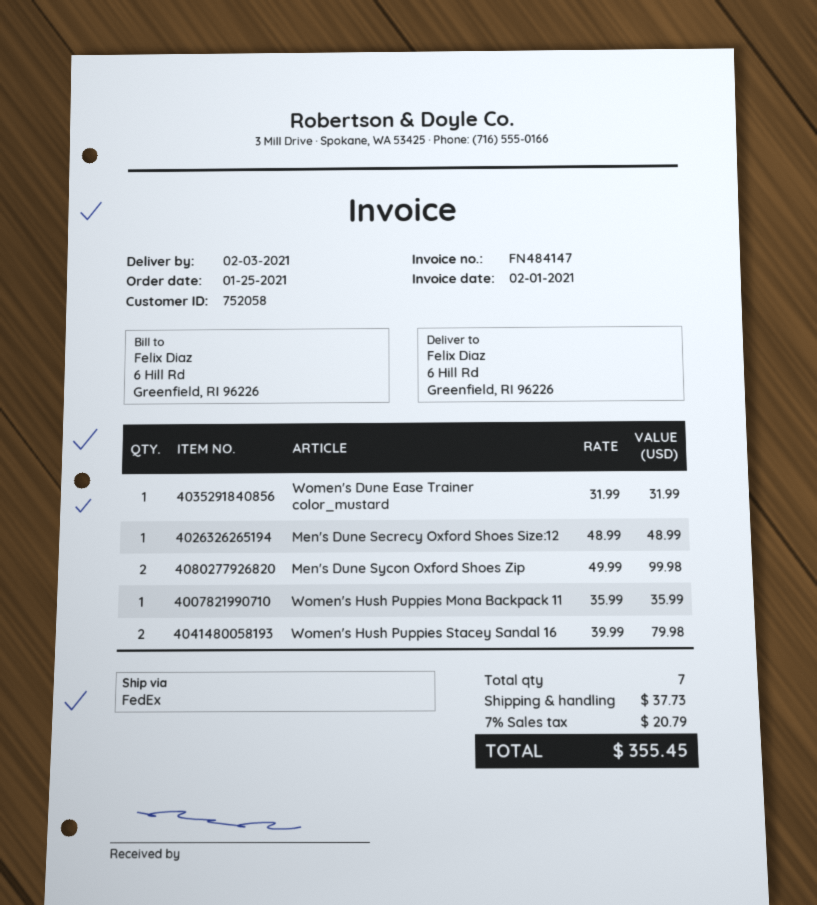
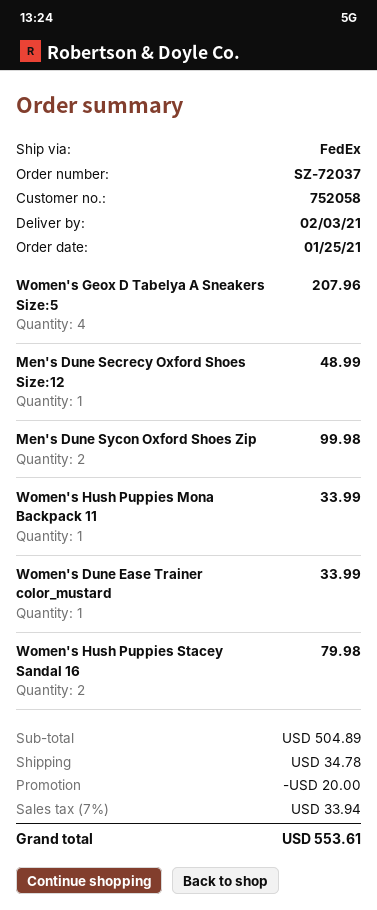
Women's Dune Ease Trainer color_mustard: 1 for 31.99 -> 1 for 33.99
Women's Hush Puppies Mona Backpack 11: 1 for 35.99 -> 1 for 33.99
Women's Geox D Tabelya A Sneakers Size:5: none -> 4 for 207.96
discount: none -> 20.00
shipping: 37.73 -> 34.78
tax: 7% = 20.79 -> 7% = 33.94
total: 355.45 -> 553.61

